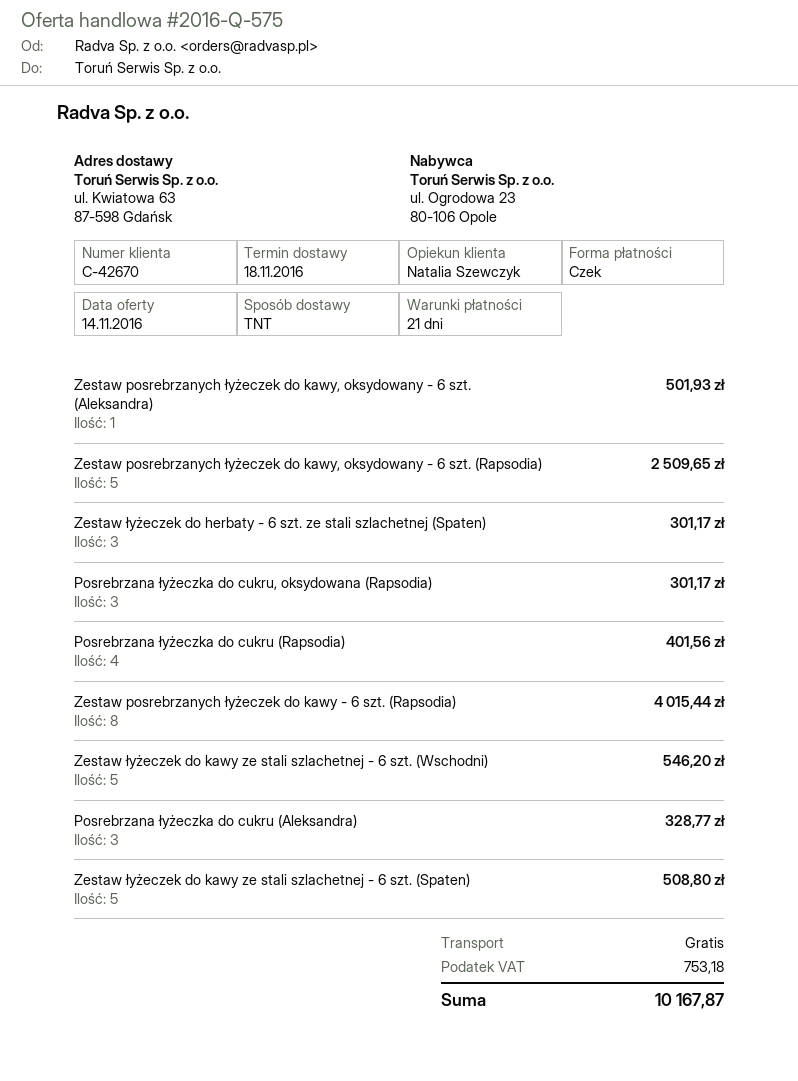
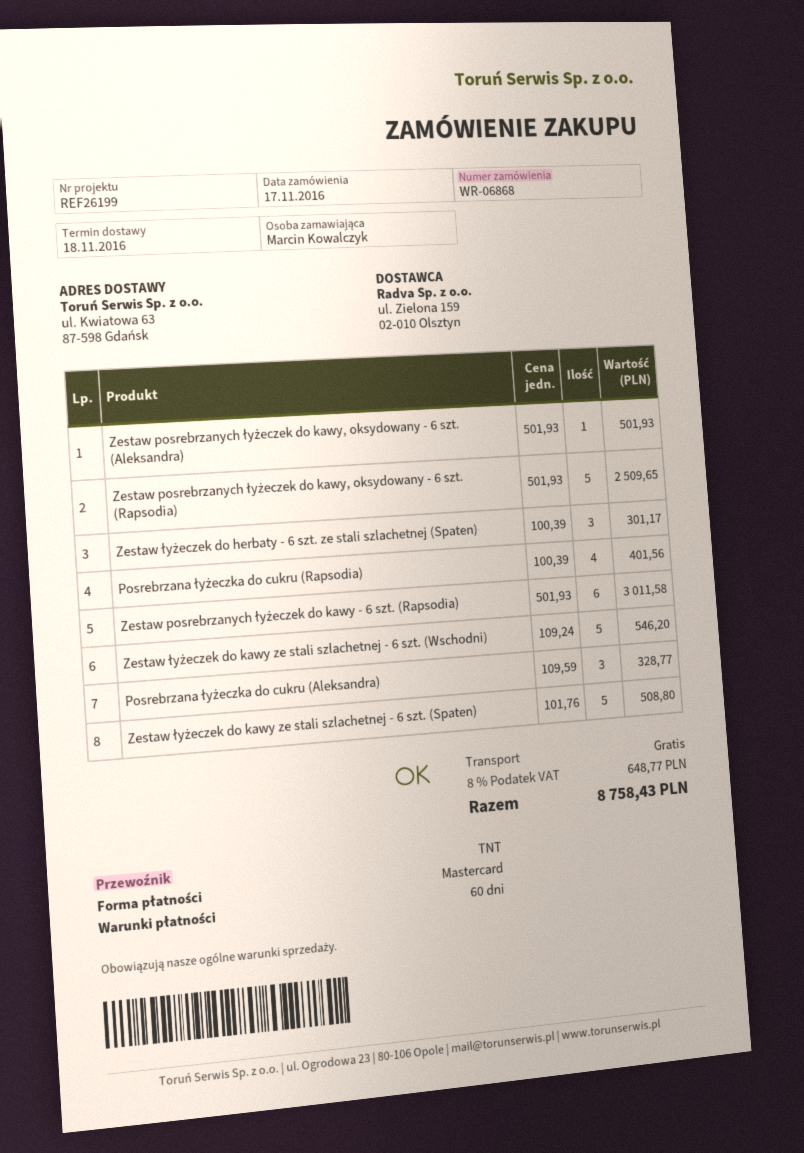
payment terms: 21 days -> 60 days
payment method: cheque -> Mastercard
Posrebrzana łyżeczka do cukru, oksydowana (Rapsodia): 3 for 301.17 -> none
Zestaw posrebrzanych łyżeczek do kawy - 6 szt. (Rapsodia): 8 for 4015.44 -> 6 for 3011.58
tax: 753.18 -> 648.77
total: 10167.87 -> 8758.43

